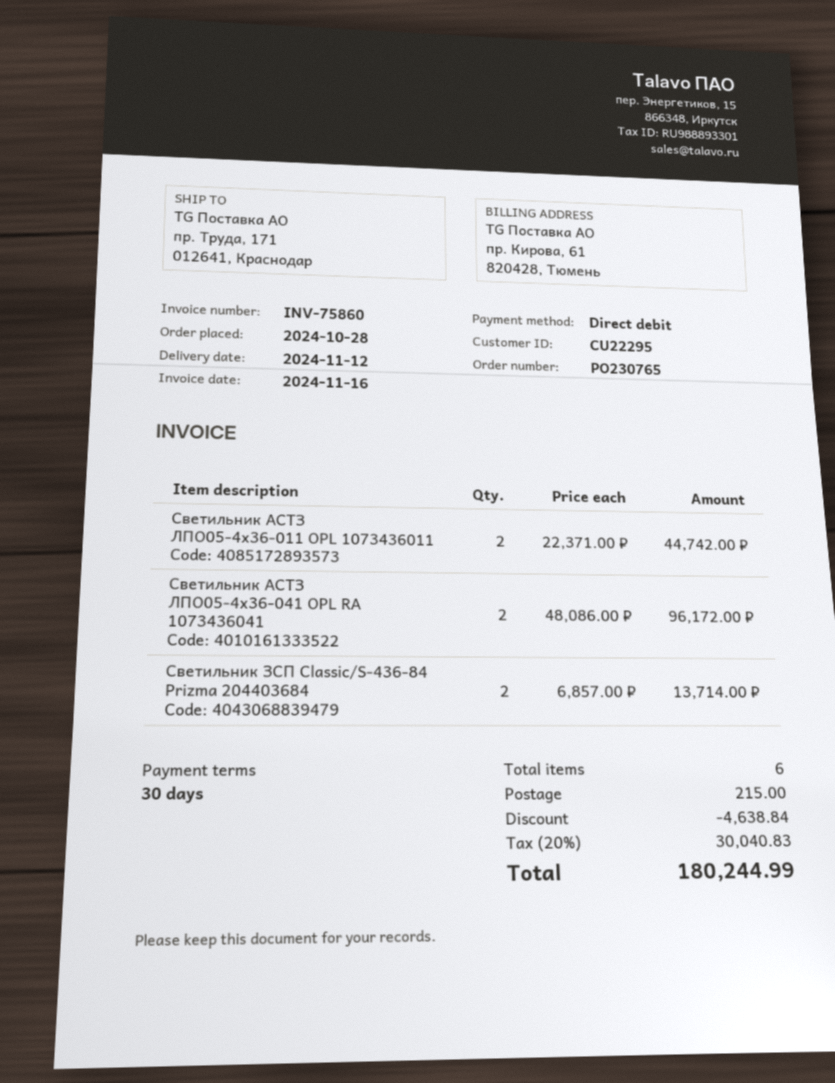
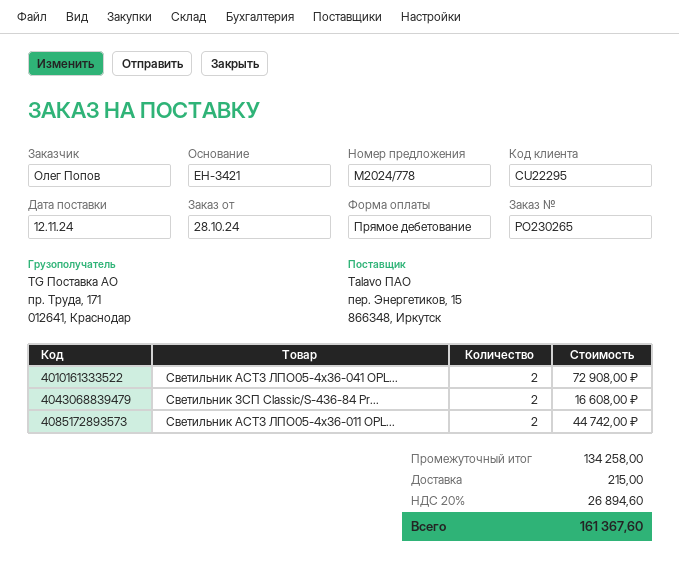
order number: PO230765 -> PO230265
Светильник АСТЗ ЛПО05-4x36-041 OPL RA 1073436041: 2 for 96172.00 -> 2 for 72908.00
Светильник ЗСП Classic/S-436-84 Prizma 204403684: 2 for 13714.00 -> 2 for 16608.00
discount: 4638.84 -> none
tax: 20% = 30040.83 -> 20% = 26894.60
total: 180244.99 -> 161367.60

